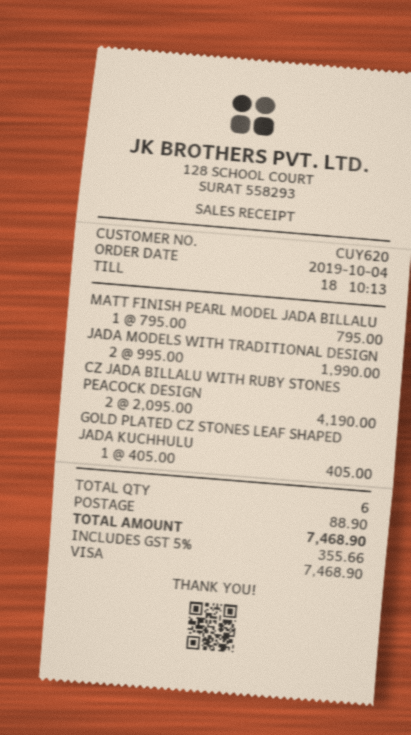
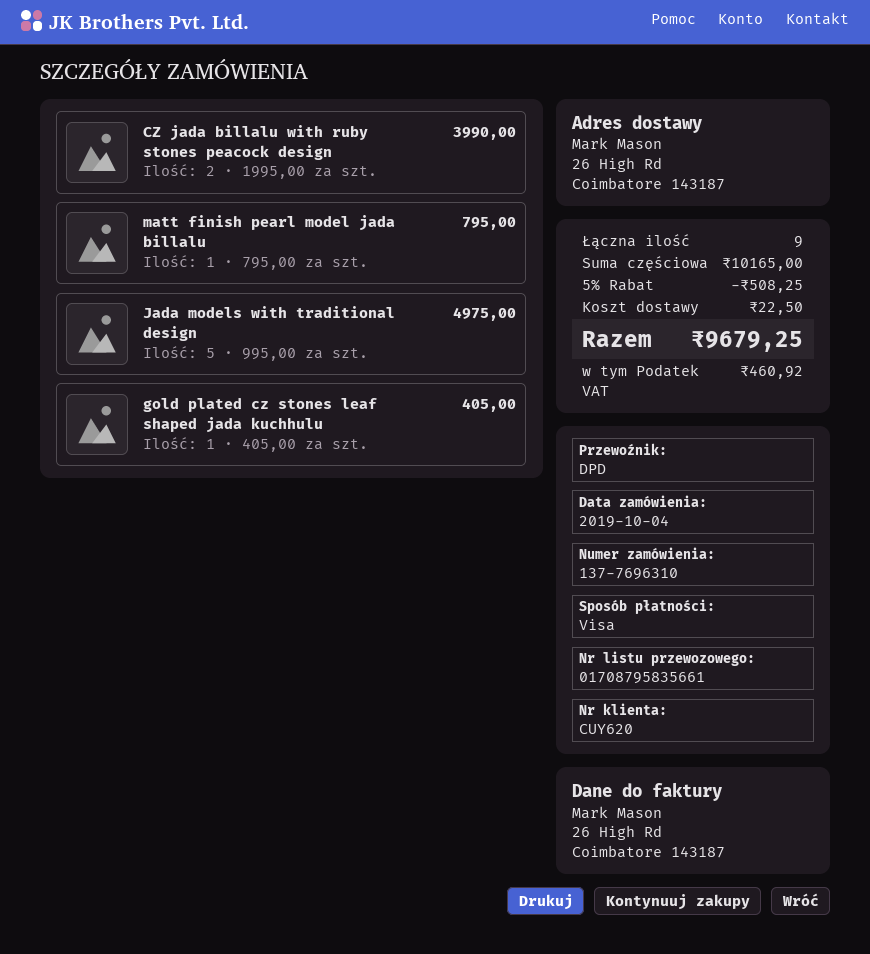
JADA MODELS WITH TRADITIONAL DESIGN: 2 x 995.00 = 1990.00 -> 5 x 995.00 = 4975.00
CZ JADA BILLALU WITH RUBY STONES PEACOCK DESIGN: 2 x 2095.00 = 4190.00 -> 2 x 1995.00 = 3990.00
total quantity: 6 -> 9
discount: none -> 5% = 508.25
shipping: 88.90 -> 22.50
tax: 355.66 -> 460.92
total: 7468.90 -> 9679.25

